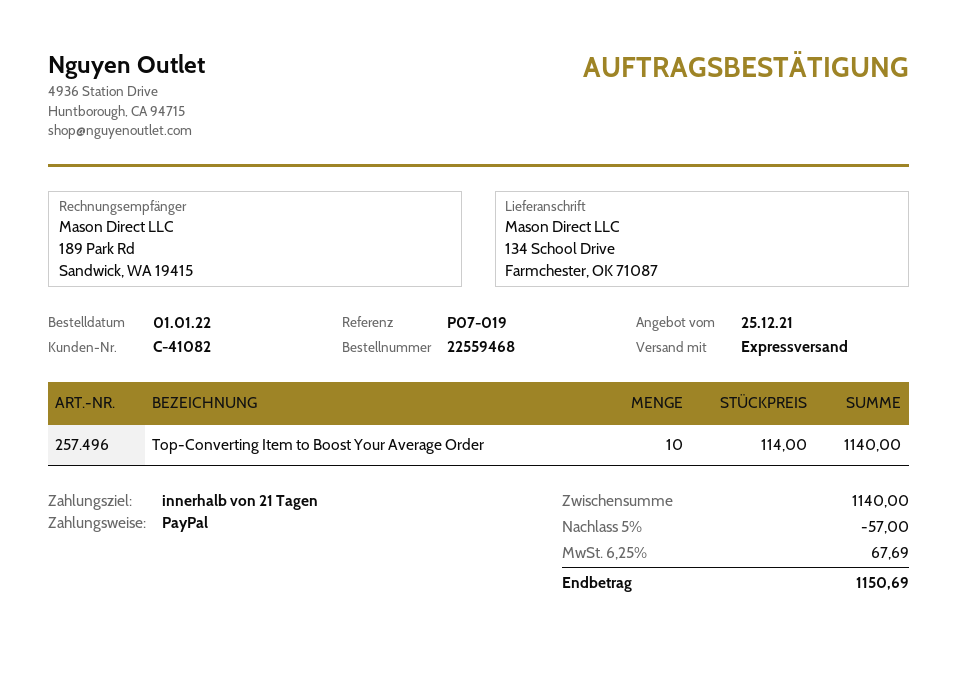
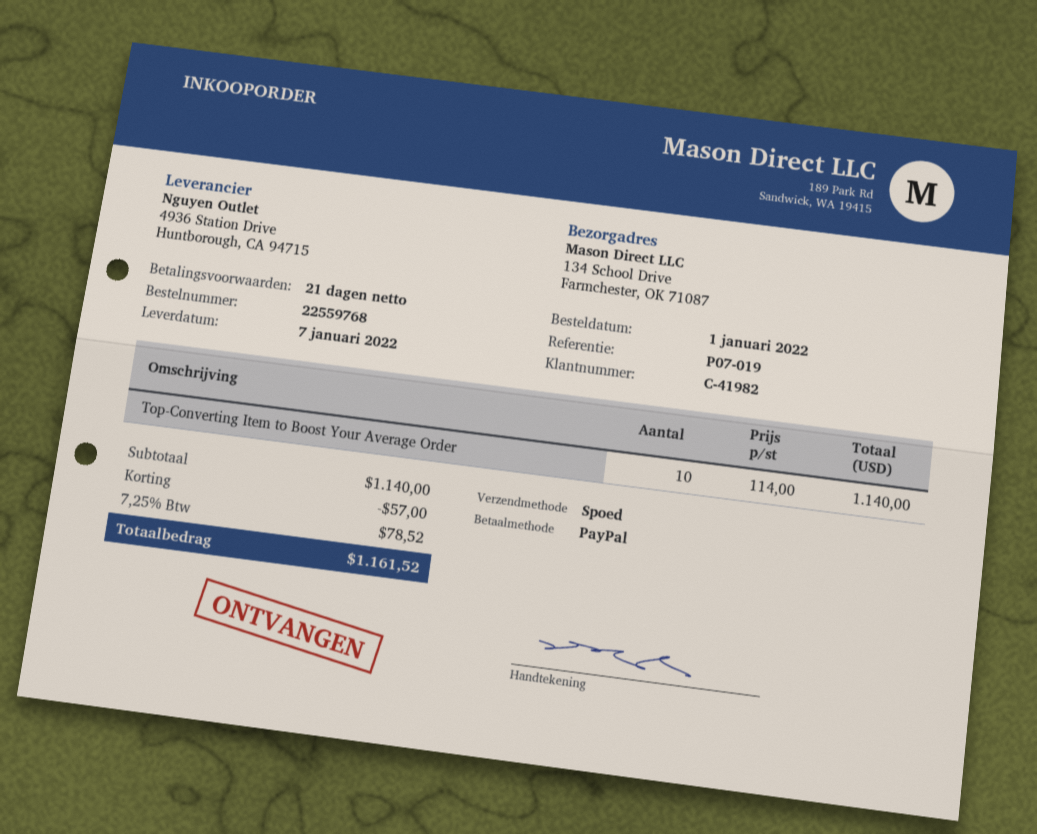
order number: 22559468 -> 22559768
customer number: C-41082 -> C-41982
tax: 6.25% = 67.69 -> 7.25% = 78.52
total: 1150.69 -> 1161.52

